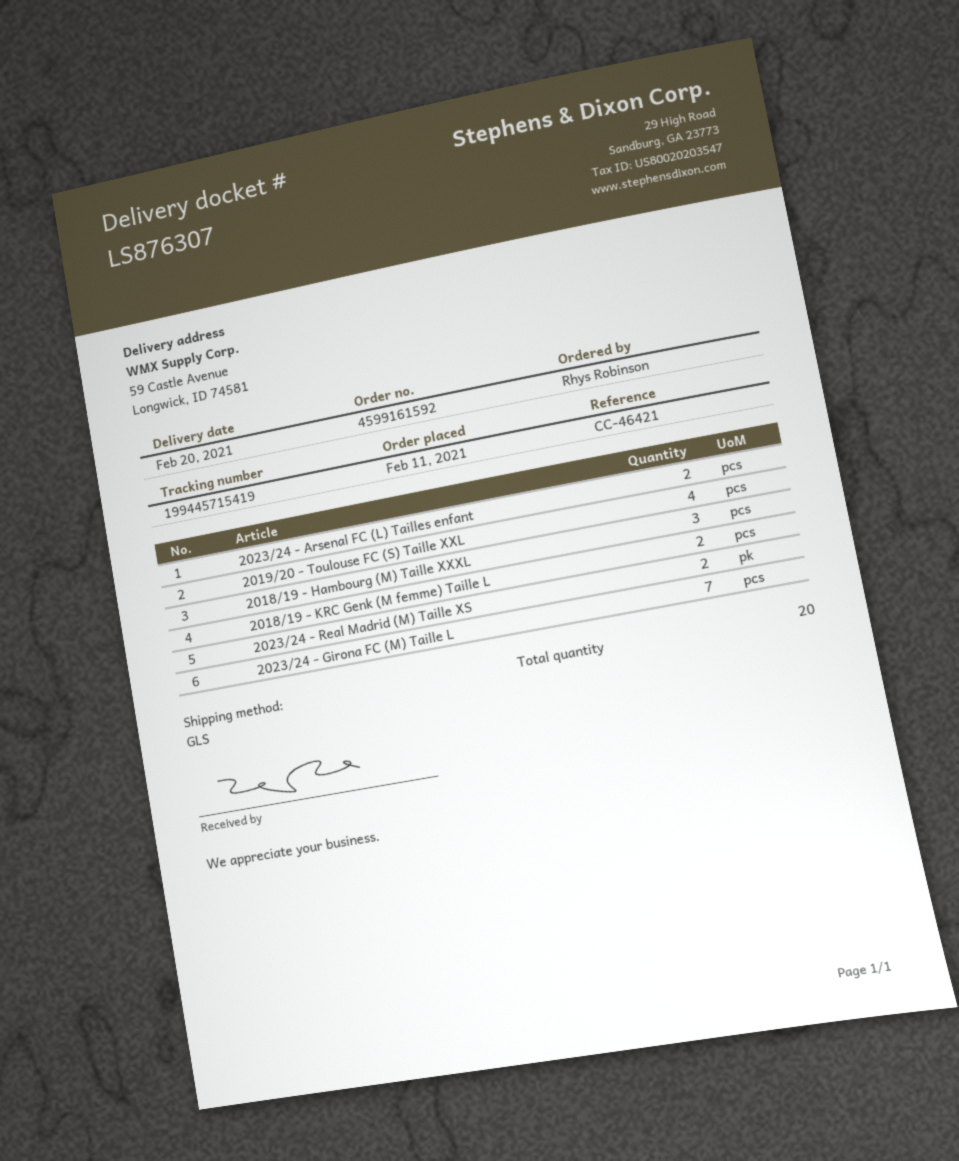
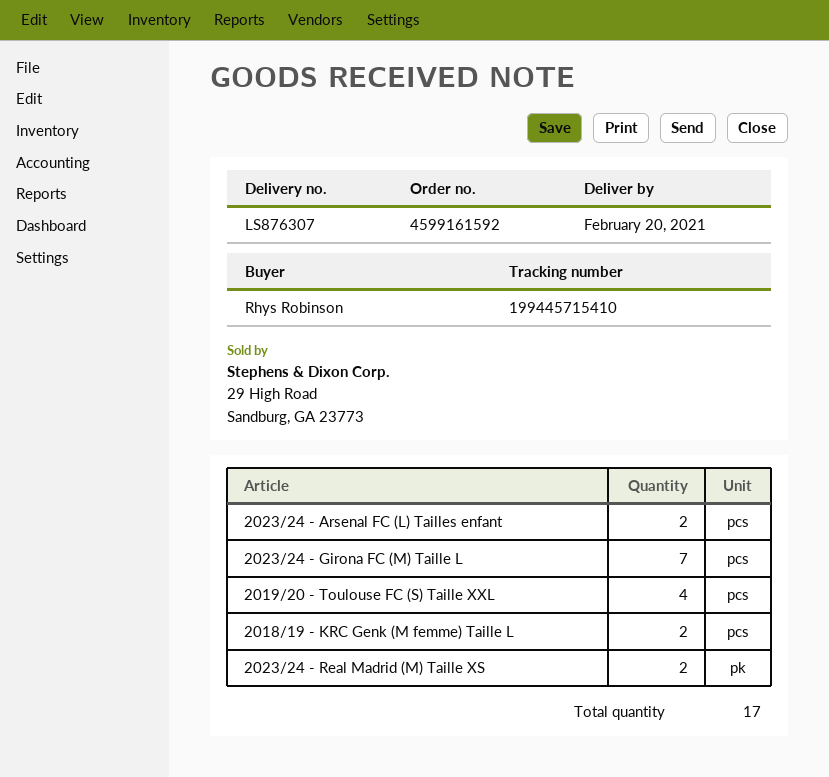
tracking number: 199445715419 -> 199445715410
2018/19 - Hambourg (M) Taille XXXL: 3 -> none
total quantity: 20 -> 17

